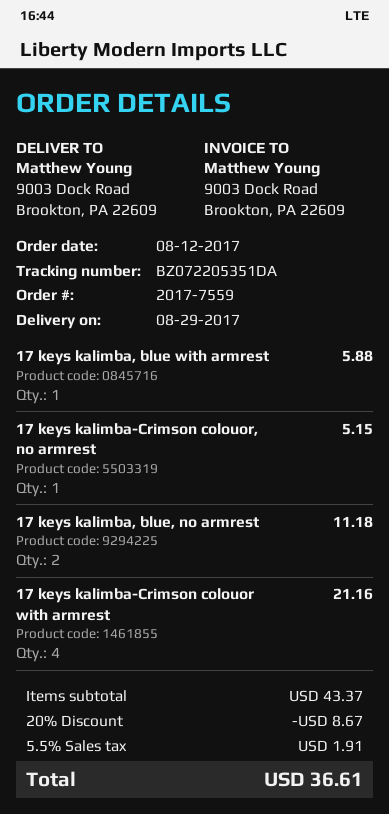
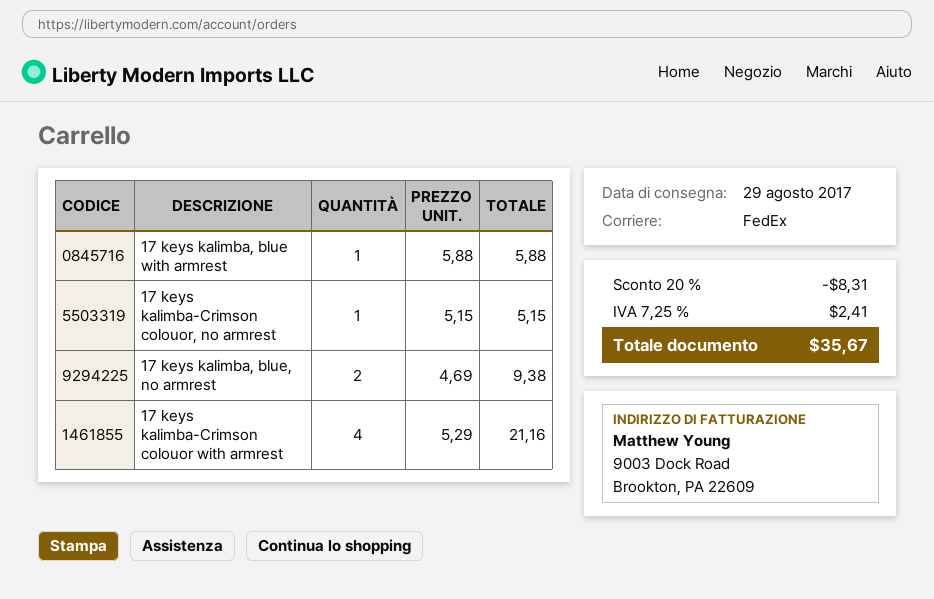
17 keys kalimba, blue, no armrest: 2 for 11.18 -> 2 for 9.38
discount: 20% = 8.67 -> 20% = 8.31
tax: 5.5% = 1.91 -> 7.25% = 2.41
total: 36.61 -> 35.67

